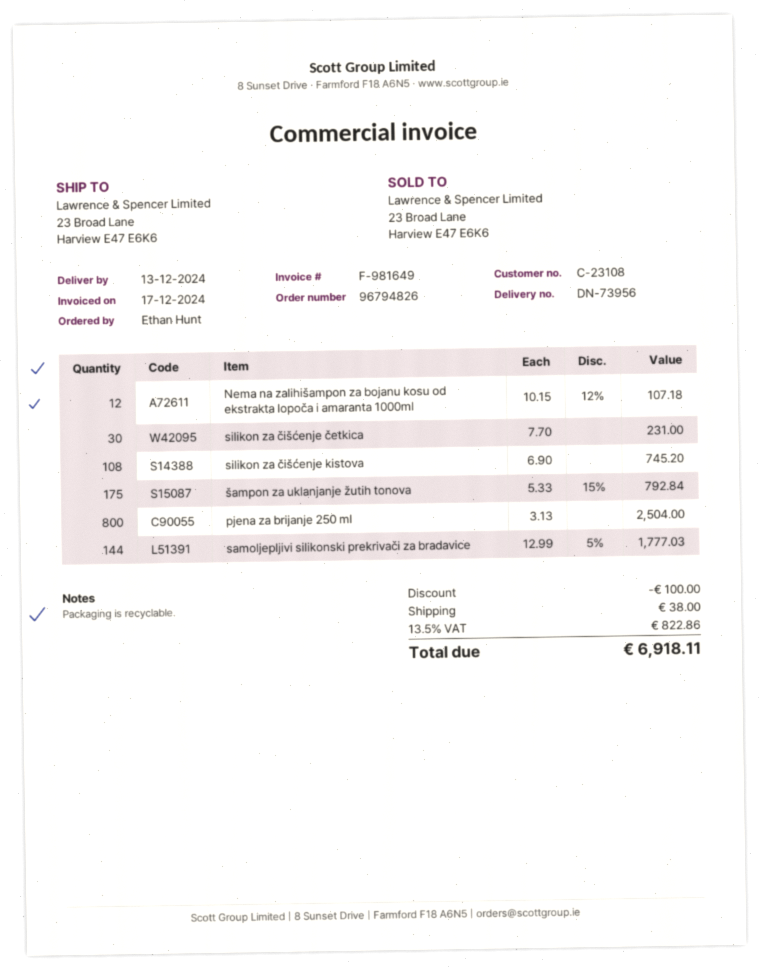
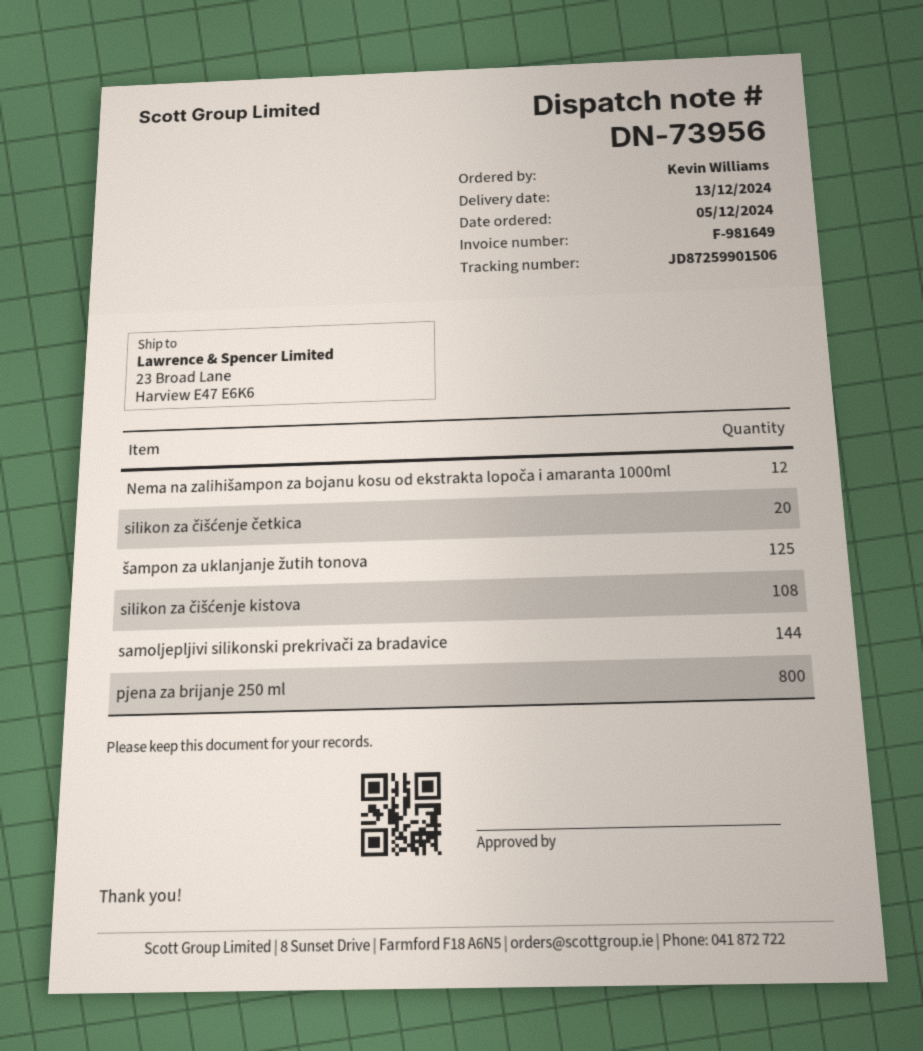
ordered by: Ethan Hunt -> Kevin Williams
silikon za čišćenje četkica: 30 -> 20
šampon za uklanjanje žutih tonova: 175 -> 125

